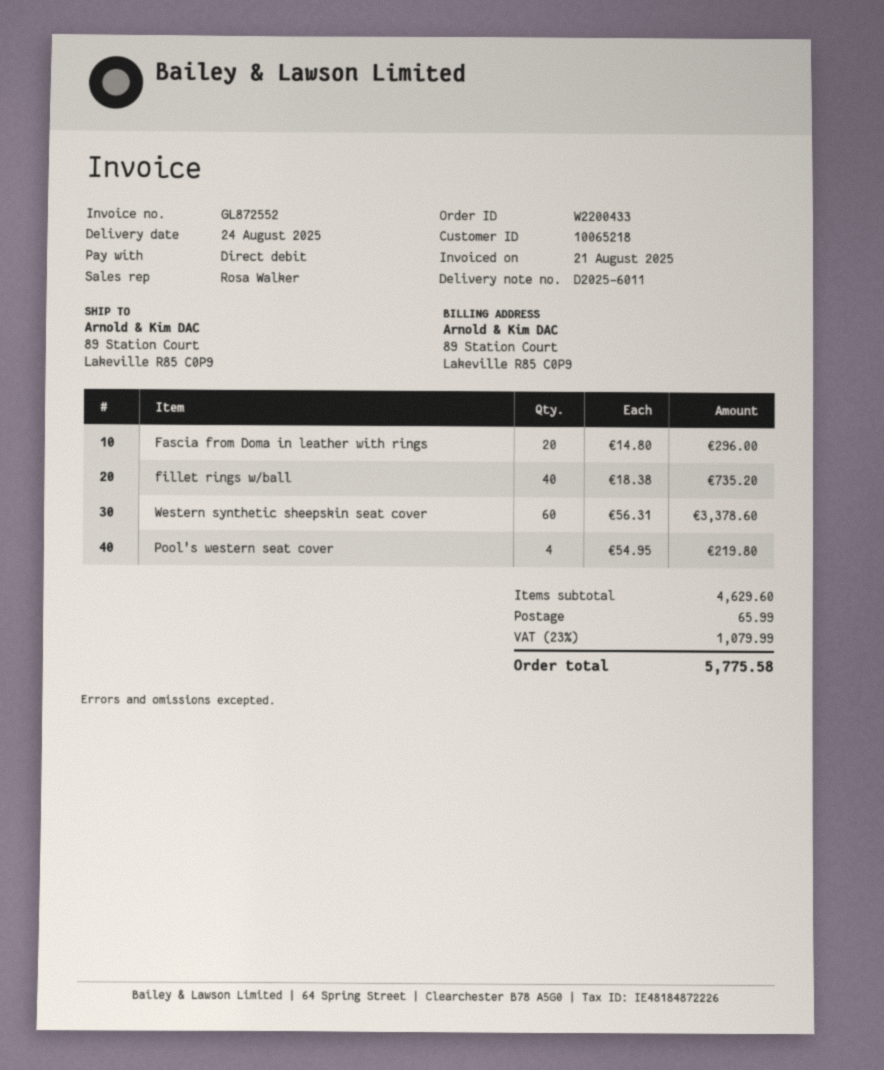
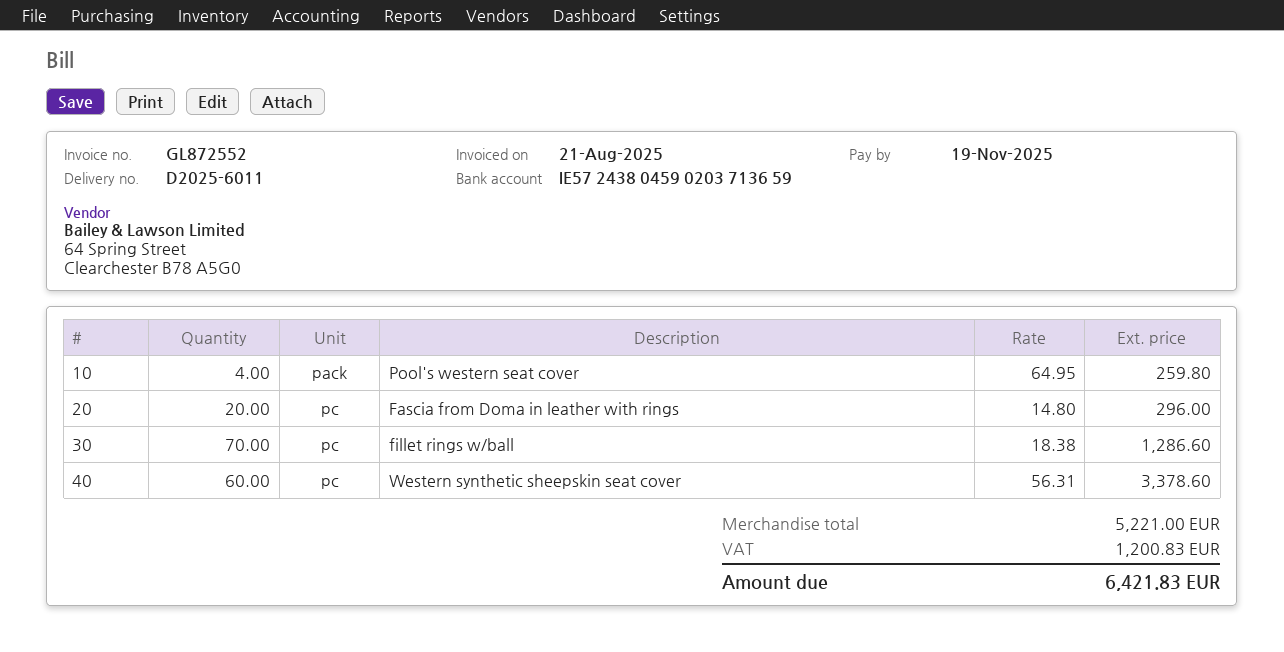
fillet rings w/ball: 40 x 18.38 = 735.20 -> 70 x 18.38 = 1286.60
Pool's western seat cover: 4 x 54.95 = 219.80 -> 4 x 64.95 = 259.80
subtotal: 4629.60 -> 5221.00
shipping: 65.99 -> none
tax: 1079.99 -> 1200.83
total: 5775.58 -> 6421.83

